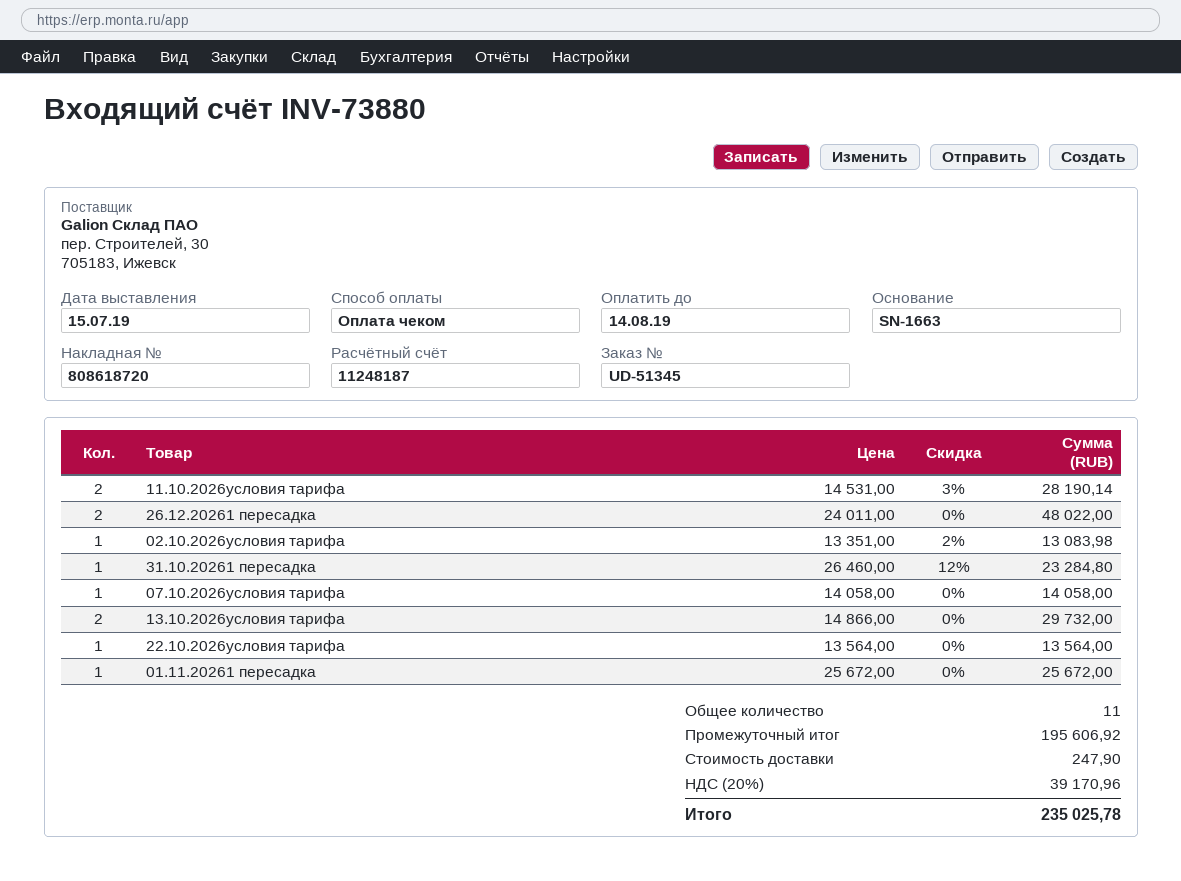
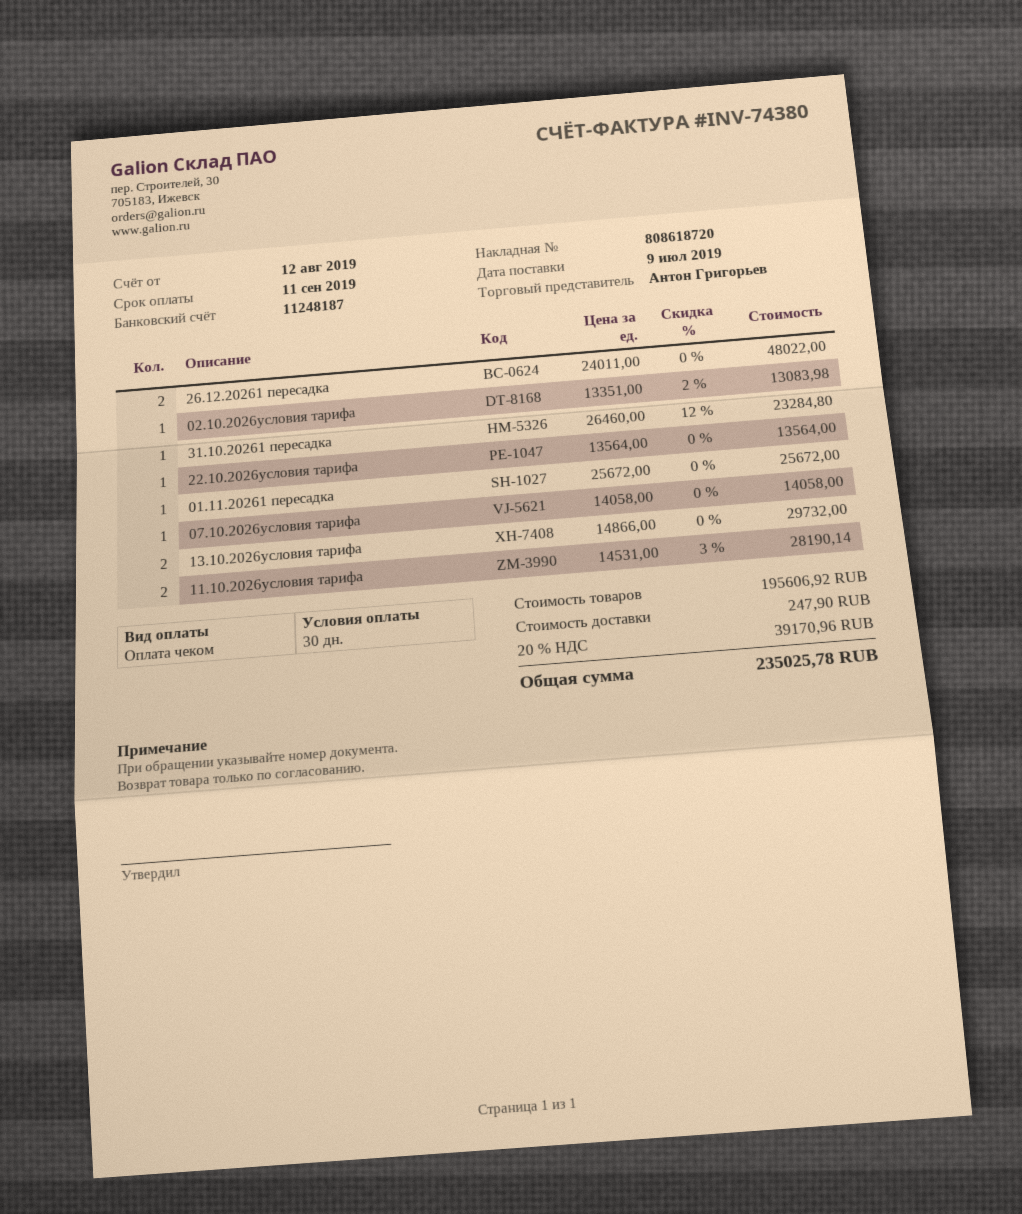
invoice number: INV-73880 -> INV-74380
invoice date: 2019-07-15 -> 2019-08-12
due date: 2019-08-14 -> 2019-09-11

